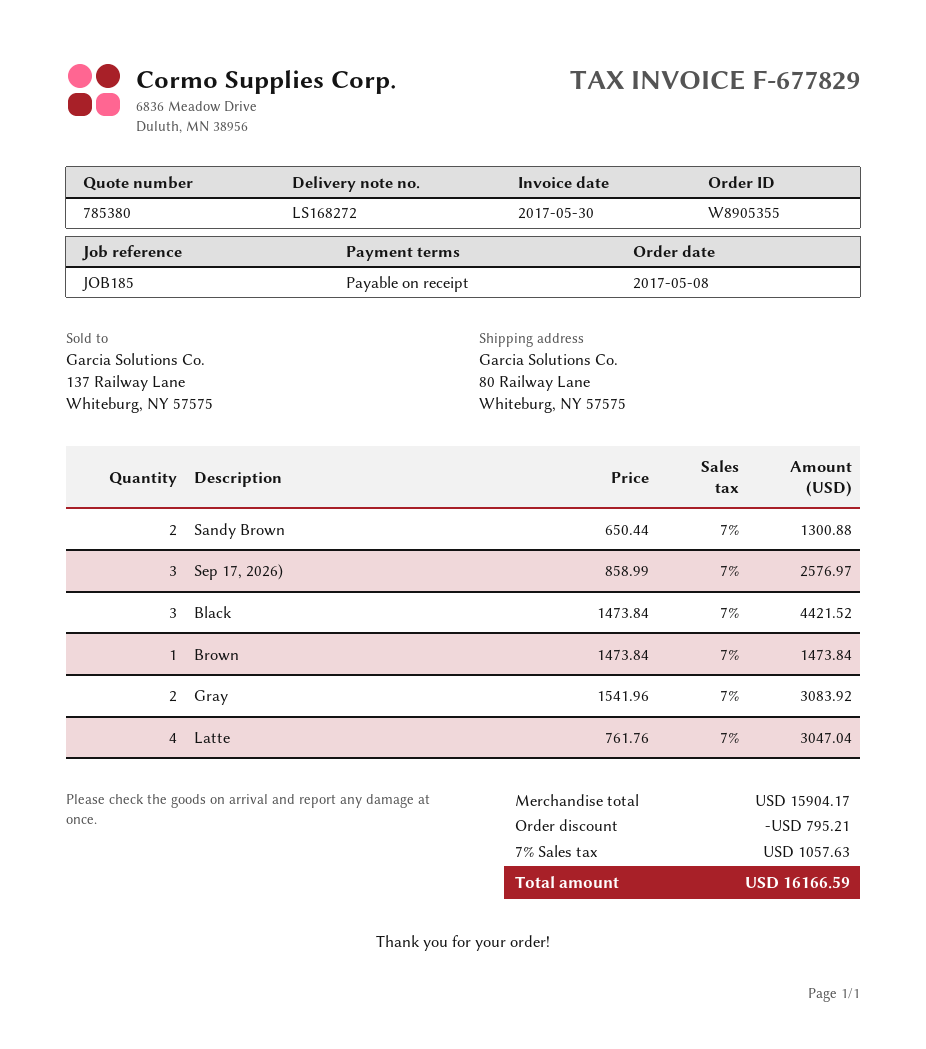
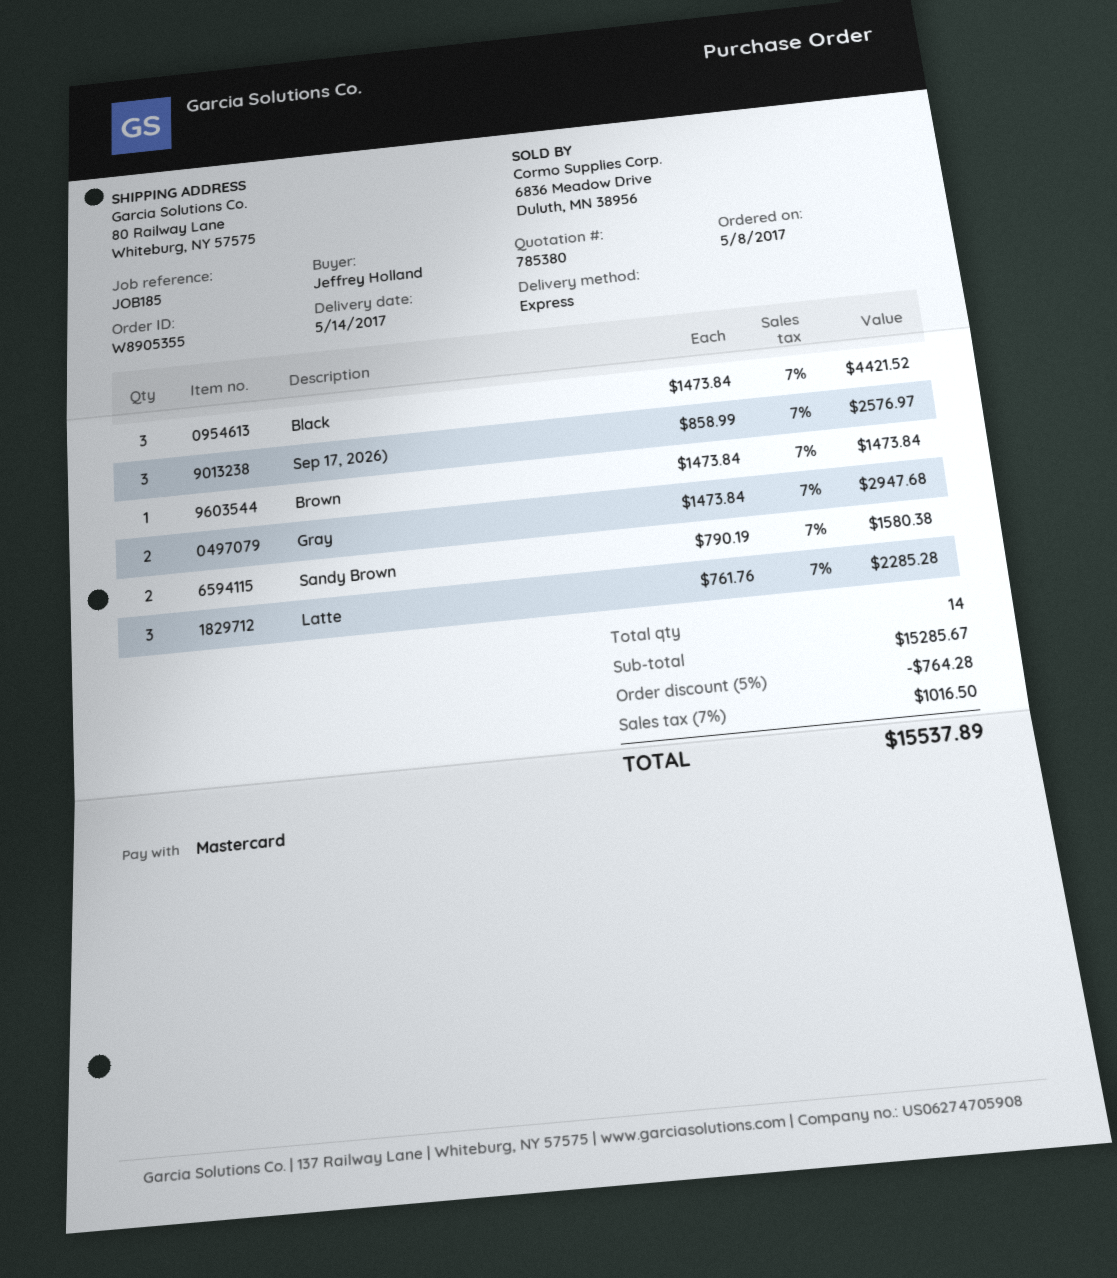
Sandy Brown: 2 x 650.44 = 1300.88 -> 2 x 790.19 = 1580.38
Gray: 2 x 1541.96 = 3083.92 -> 2 x 1473.84 = 2947.68
Latte: 4 x 761.76 = 3047.04 -> 3 x 761.76 = 2285.28
subtotal: 15904.17 -> 15285.67
discount: 795.21 -> 764.28
tax: 7% = 1057.63 -> 7% = 1016.50
total: 16166.59 -> 15537.89

